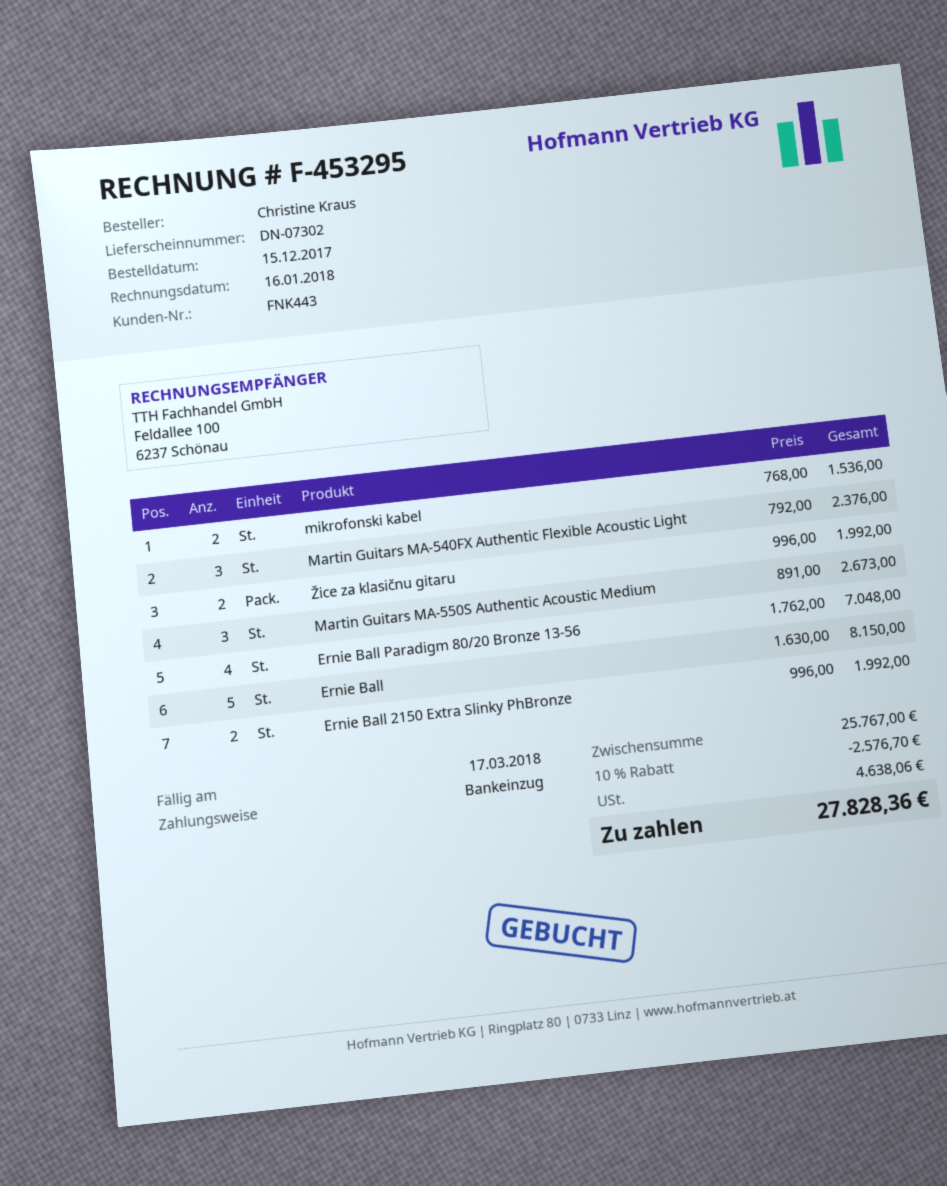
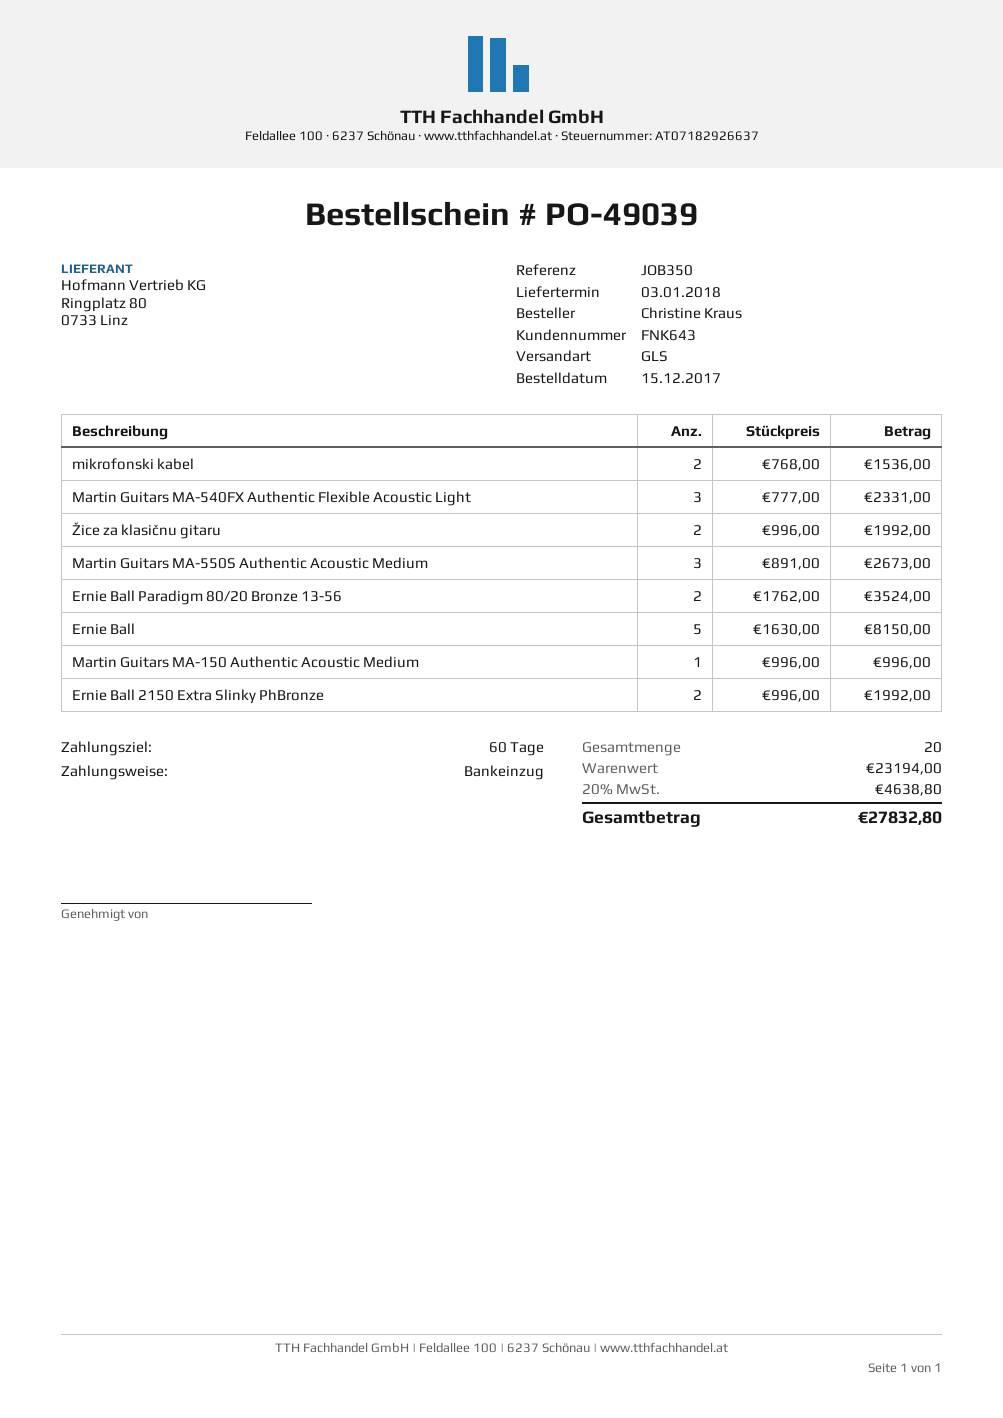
customer number: FNK443 -> FNK643
Martin Guitars MA-540FX Authentic Flexible Acoustic Light: 3 x 792.00 = 2376.00 -> 3 x 777.00 = 2331.00
Ernie Ball Paradigm 80/20 Bronze 13-56: 4 x 1762.00 = 7048.00 -> 2 x 1762.00 = 3524.00
Martin Guitars MA-150 Authentic Acoustic Medium: none -> 1 x 996.00 = 996.00
subtotal: 25767.00 -> 23194.00
discount: 10% = 2576.70 -> none
tax: 4638.06 -> 4638.80
total: 27828.36 -> 27832.80

